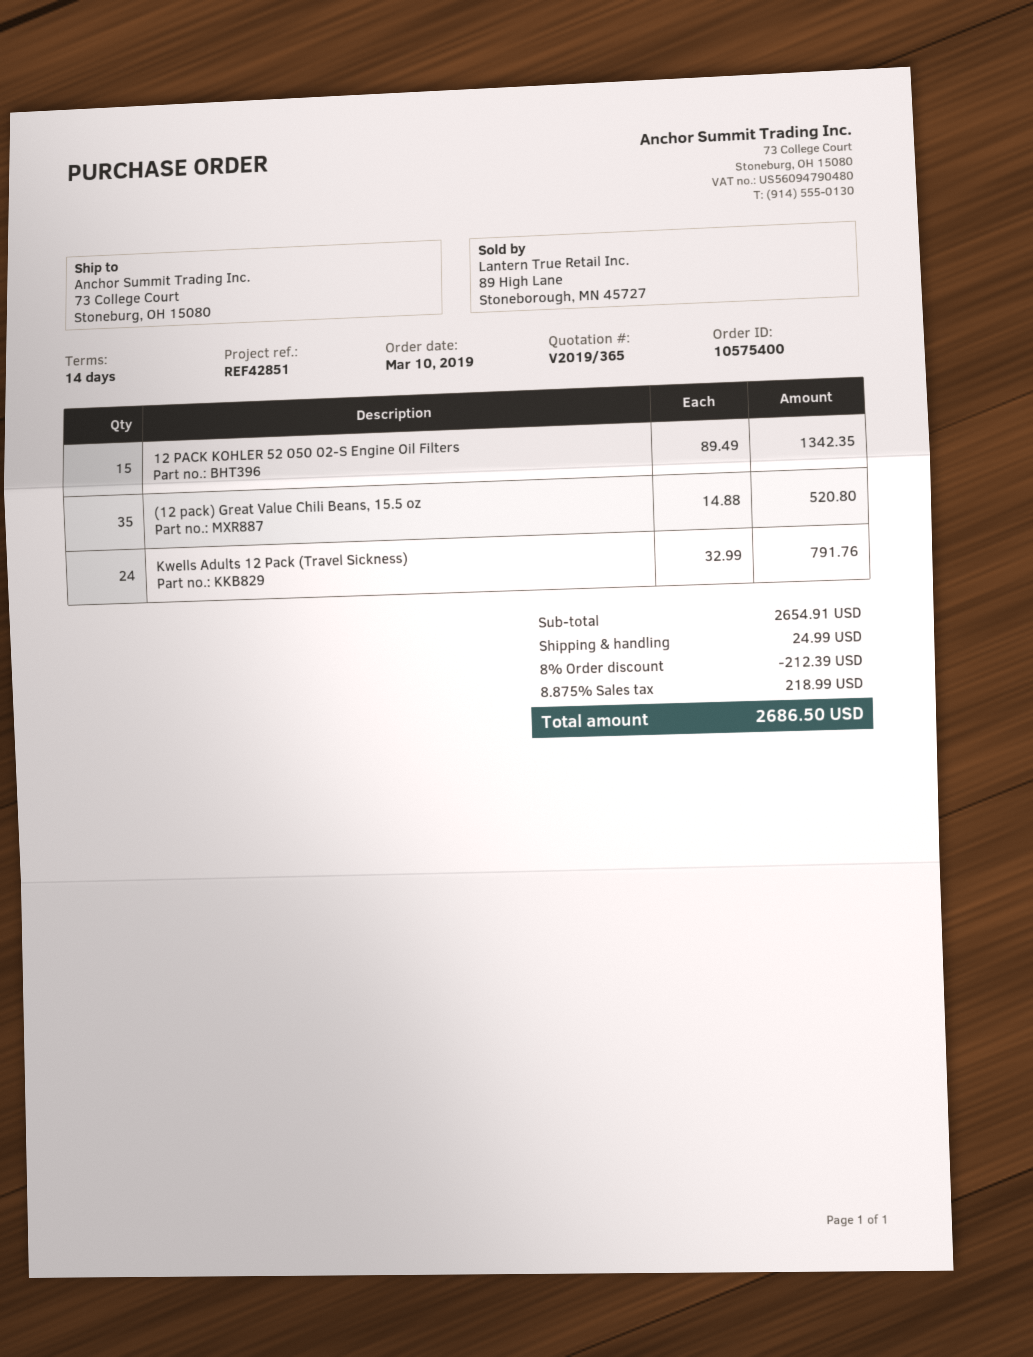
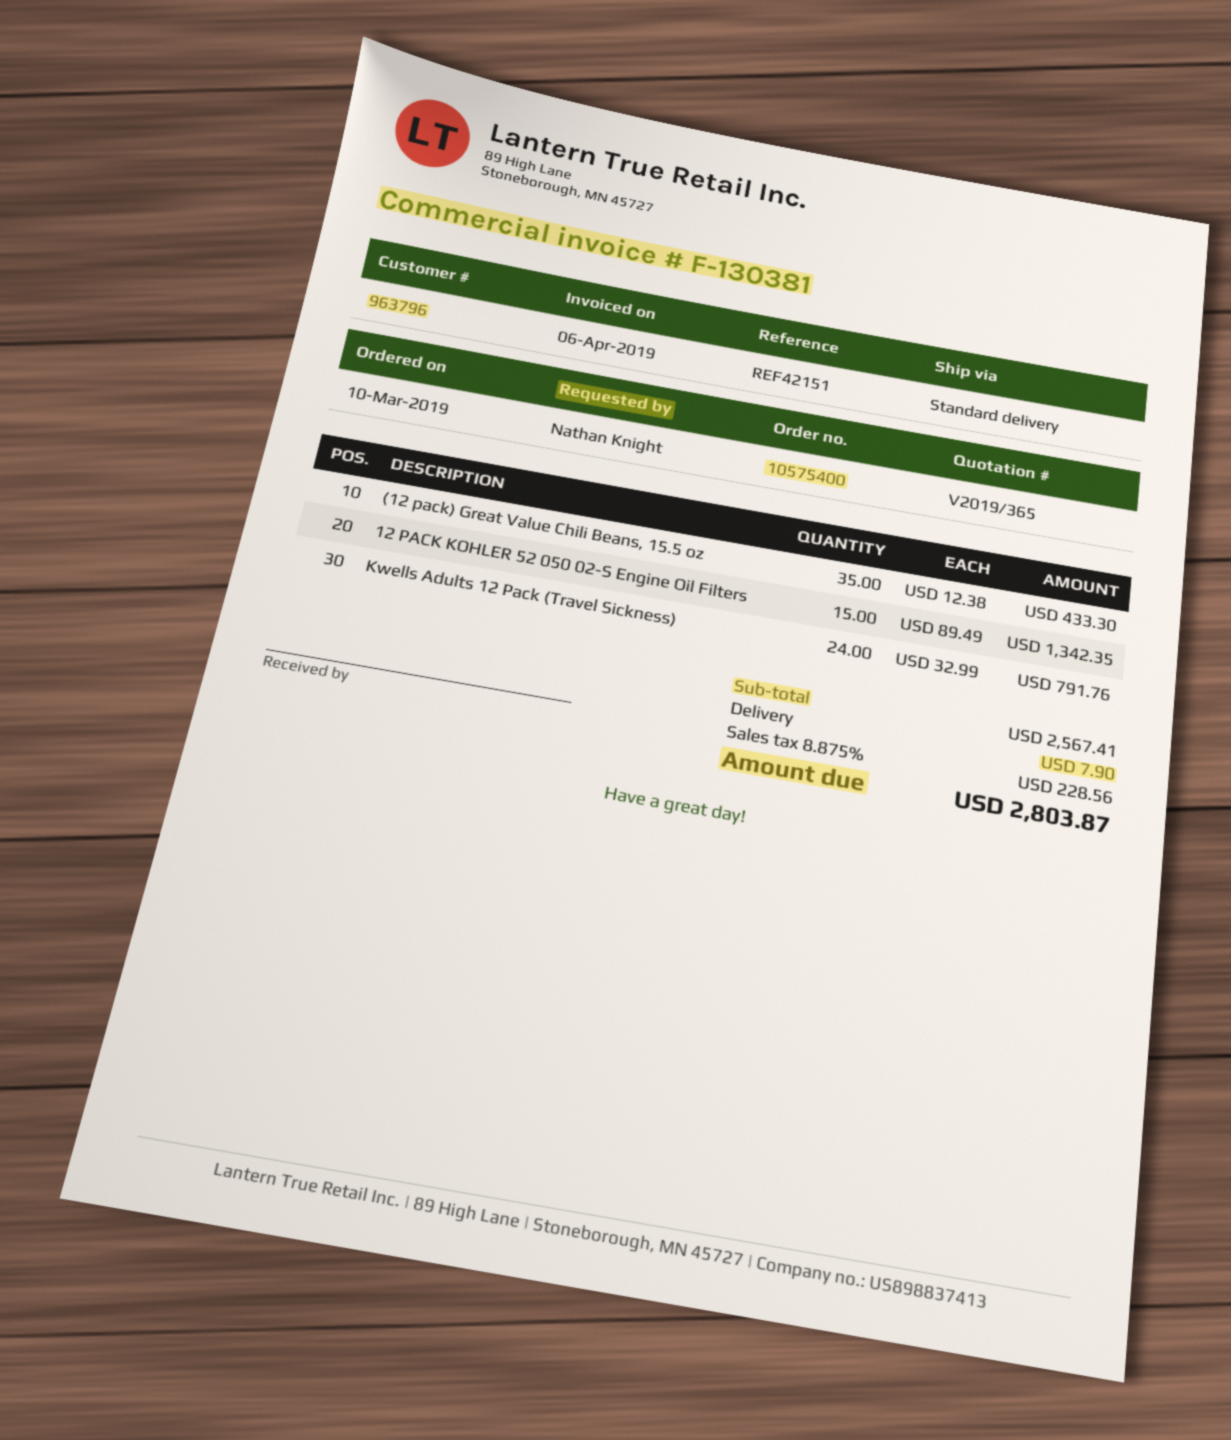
reference: REF42851 -> REF42151
(12 pack) Great Value Chili Beans, 15.5 oz: 35 x 14.88 = 520.80 -> 35 x 12.38 = 433.30
subtotal: 2654.91 -> 2567.41
discount: 8% = 212.39 -> none
shipping: 24.99 -> 7.90
tax: 8.875% = 218.99 -> 8.875% = 228.56
total: 2686.50 -> 2803.87

